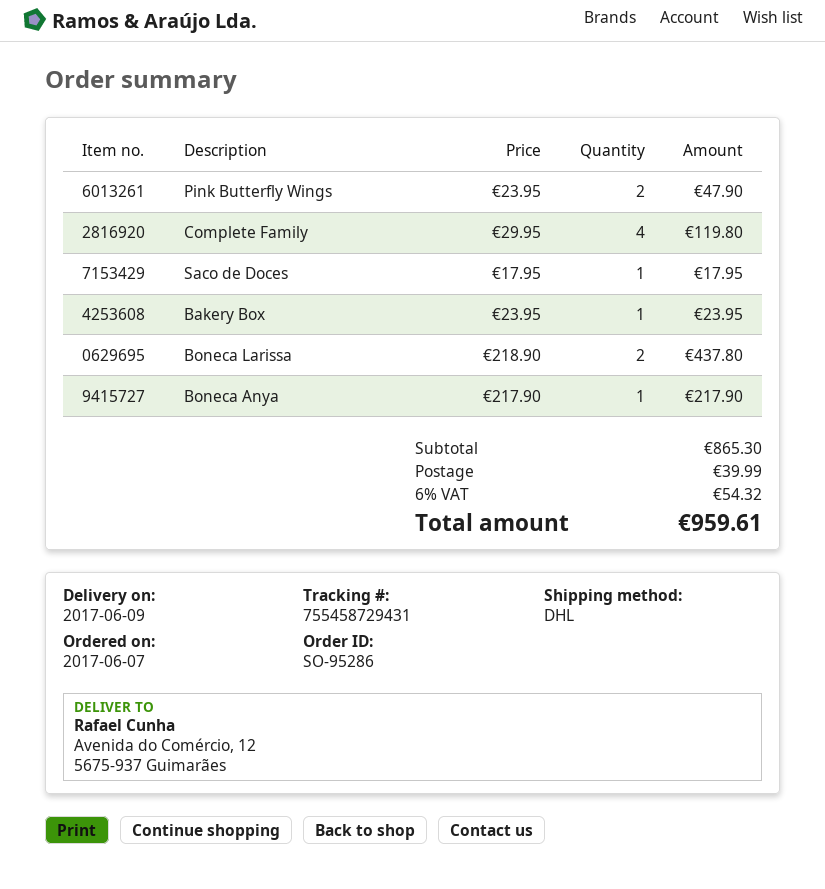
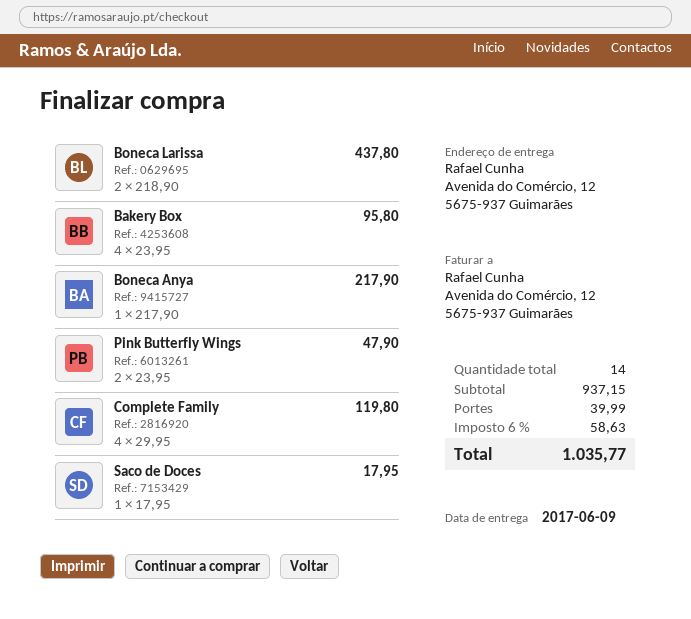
Bakery Box: 1 x 23.95 = 23.95 -> 4 x 23.95 = 95.80
subtotal: 865.30 -> 937.15
tax: 6% = 54.32 -> 6% = 58.63
total: 959.61 -> 1035.77

